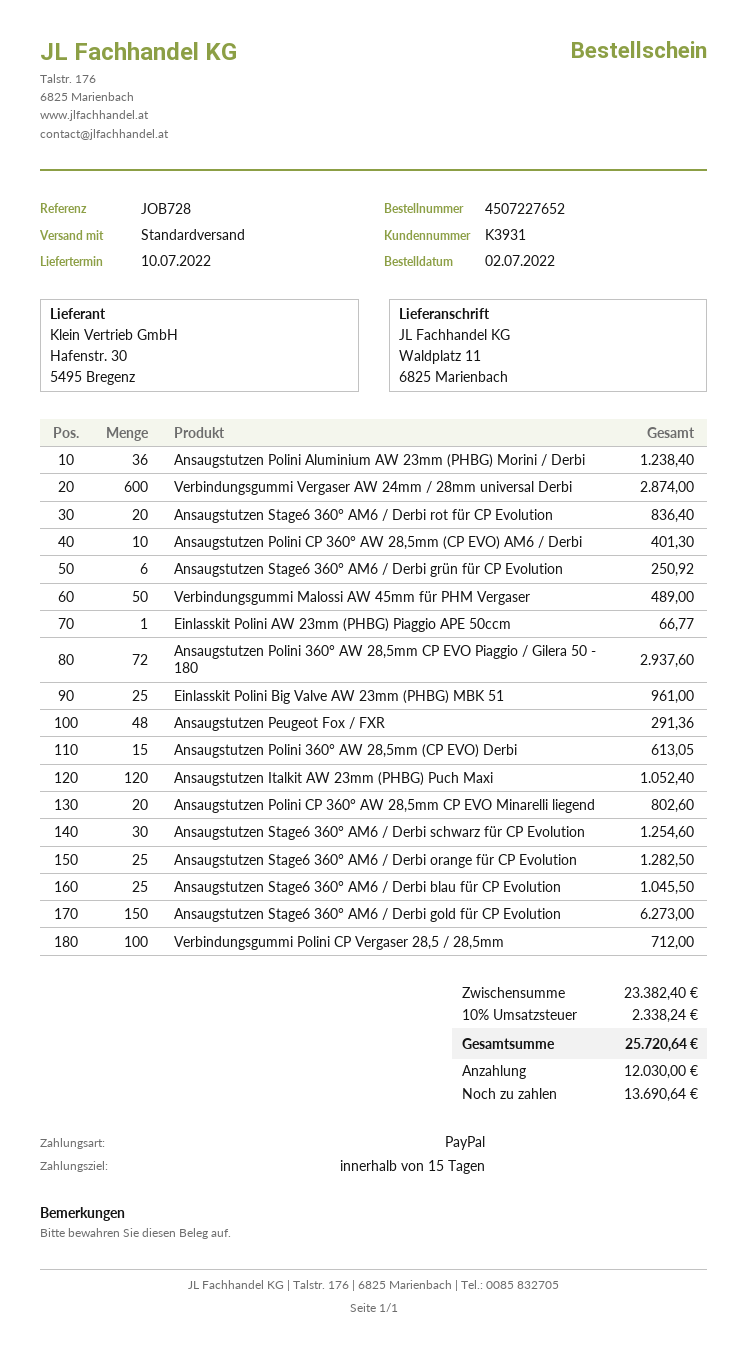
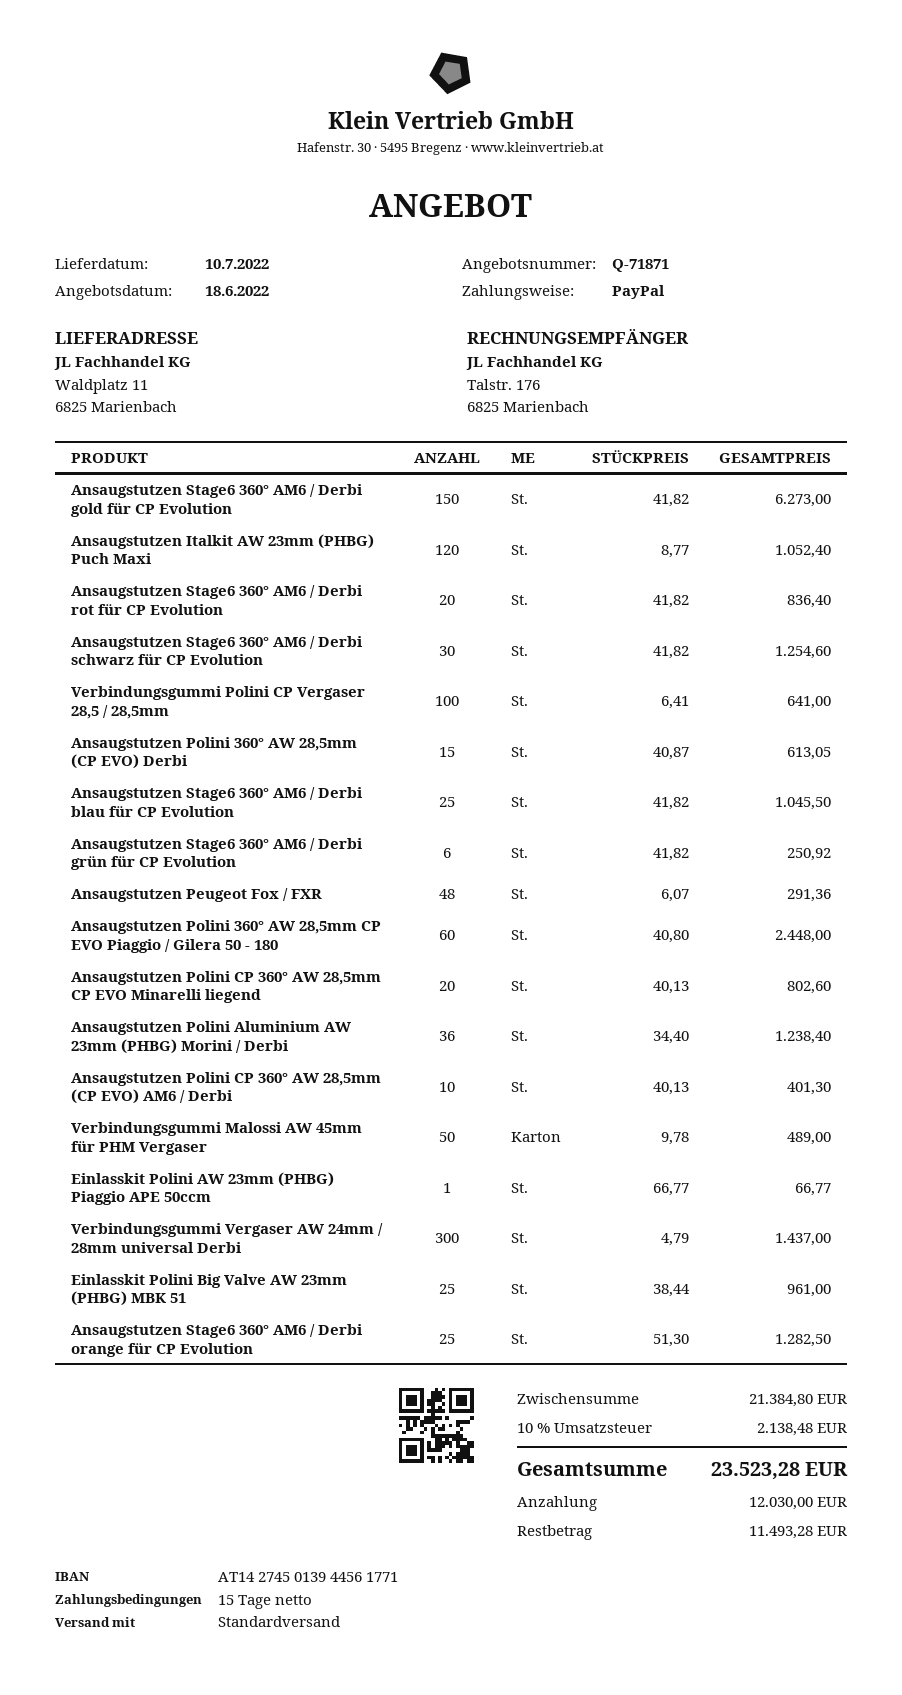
Verbindungsgummi Vergaser AW 24mm / 28mm universal Derbi: 600 for 2874.00 -> 300 for 1437.00
Ansaugstutzen Polini 360° AW 28,5mm CP EVO Piaggio / Gilera 50 - 180: 72 for 2937.60 -> 60 for 2448.00
Verbindungsgummi Polini CP Vergaser 28,5 / 28,5mm: 100 for 712.00 -> 100 for 641.00
subtotal: 23382.40 -> 21384.80
tax: 10% = 2338.24 -> 10% = 2138.48
total: 25720.64 -> 23523.28
balance: 13690.64 -> 11493.28

